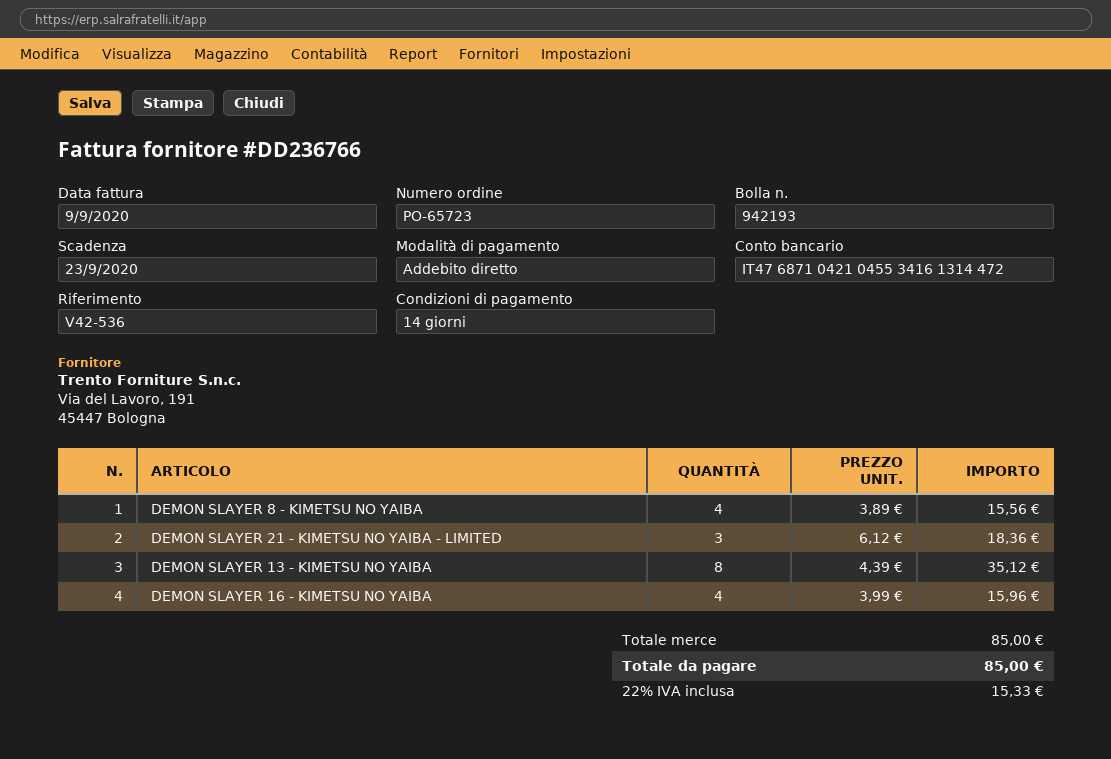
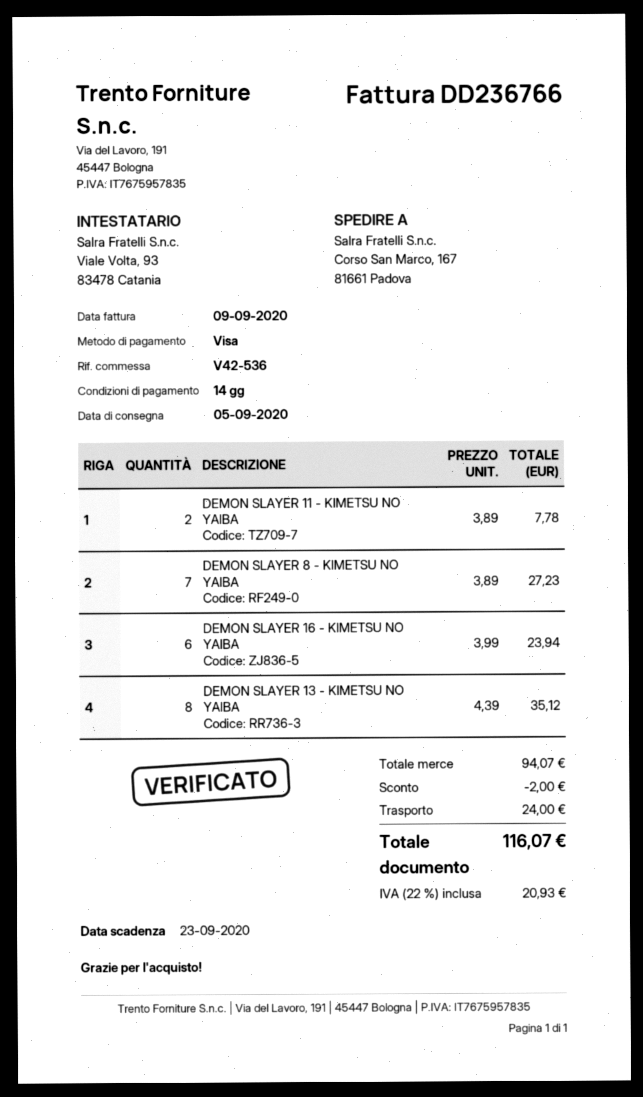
payment method: direct debit -> Visa
DEMON SLAYER 8 - KIMETSU NO YAIBA: 4 x 3.89 = 15.56 -> 7 x 3.89 = 27.23
DEMON SLAYER 21 - KIMETSU NO YAIBA - LIMITED: 3 x 6.12 = 18.36 -> none
DEMON SLAYER 16 - KIMETSU NO YAIBA: 4 x 3.99 = 15.96 -> 6 x 3.99 = 23.94
DEMON SLAYER 11 - KIMETSU NO YAIBA: none -> 2 x 3.89 = 7.78
subtotal: 85.00 -> 94.07
discount: none -> 2.00
shipping: none -> 24.00
tax: 22% = 15.33 -> 22% = 20.93
total: 85.00 -> 116.07

